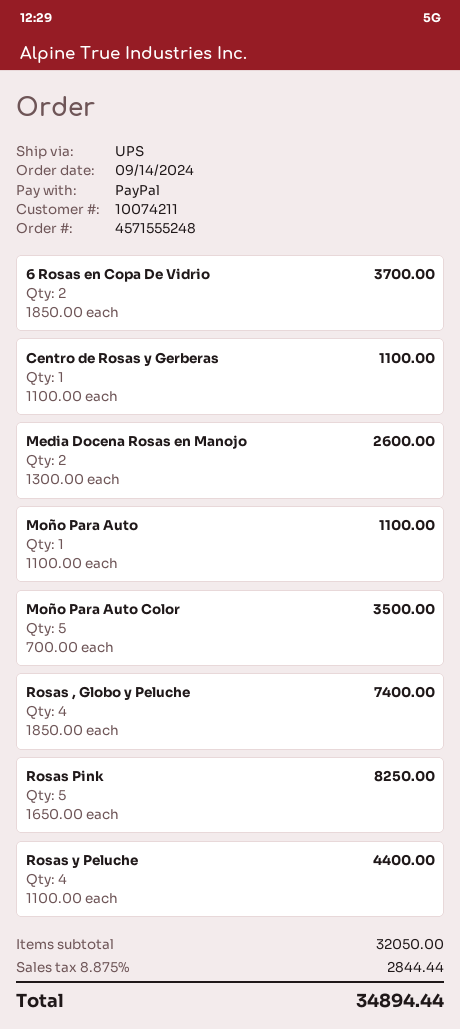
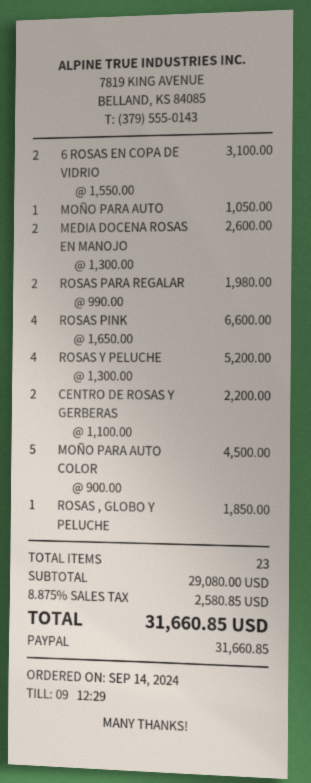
6 Rosas en Copa De Vidrio: 2 x 1850.00 = 3700.00 -> 2 x 1550.00 = 3100.00
Centro de Rosas y Gerberas: 1 x 1100.00 = 1100.00 -> 2 x 1100.00 = 2200.00
Moño Para Auto: 1 x 1100.00 = 1100.00 -> 1 x 1050.00 = 1050.00
Moño Para Auto Color: 5 x 700.00 = 3500.00 -> 5 x 900.00 = 4500.00
Rosas , Globo y Peluche: 4 x 1850.00 = 7400.00 -> 1 x 1850.00 = 1850.00
Rosas Pink: 5 x 1650.00 = 8250.00 -> 4 x 1650.00 = 6600.00
Rosas y Peluche: 4 x 1100.00 = 4400.00 -> 4 x 1300.00 = 5200.00
ROSAS PARA REGALAR: none -> 2 x 990.00 = 1980.00
subtotal: 32050.00 -> 29080.00
tax: 8.875% = 2844.44 -> 8.875% = 2580.85
total: 34894.44 -> 31660.85

